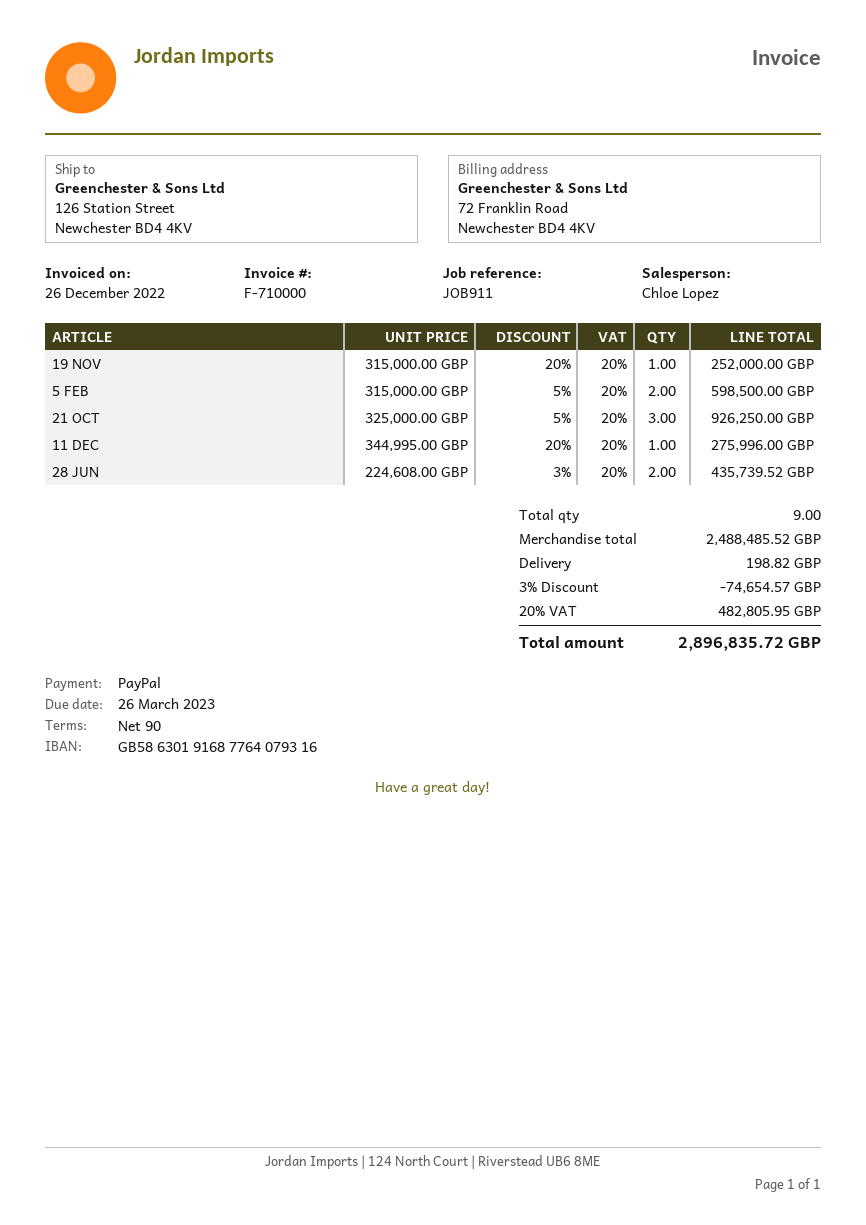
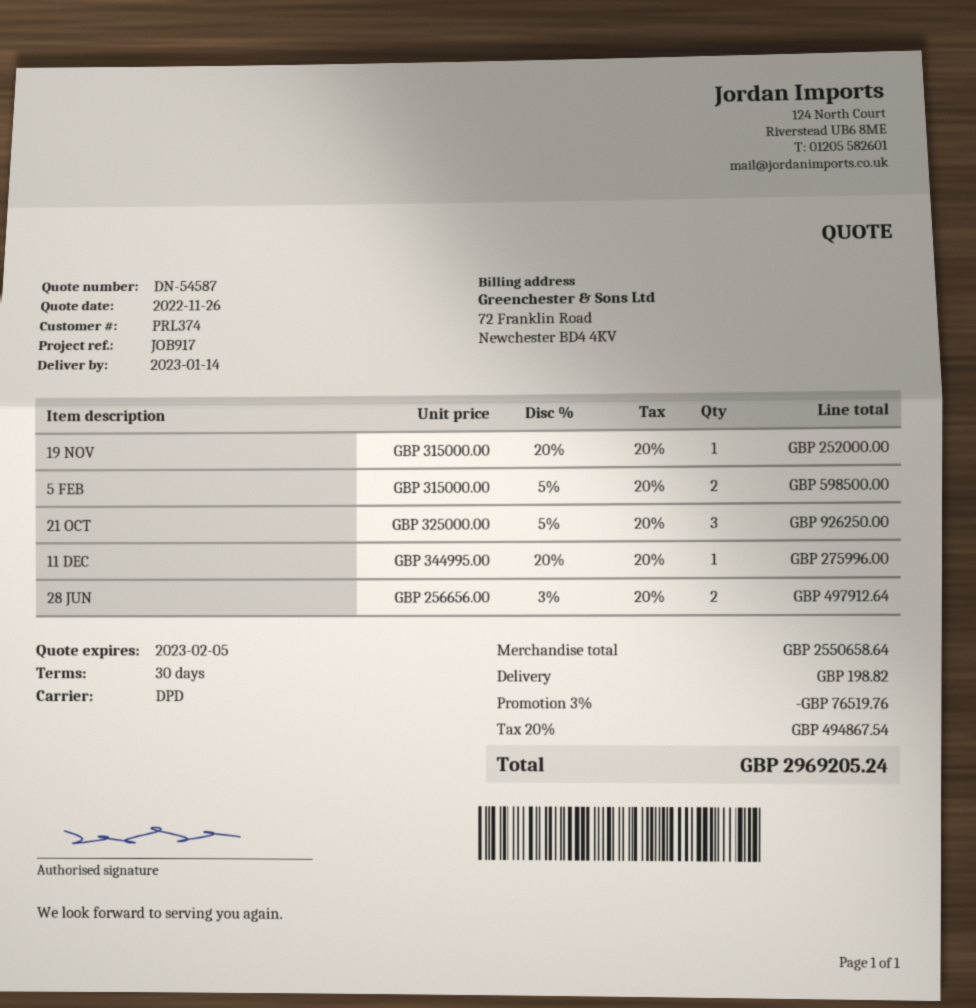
payment terms: 90 days -> 30 days
reference: JOB911 -> JOB917
28 JUN: 2 x 224608.00 - 3% = 435739.52 -> 2 x 256656.00 - 3% = 497912.64
subtotal: 2488485.52 -> 2550658.64
discount: 3% = 74654.57 -> 3% = 76519.76
tax: 20% = 482805.95 -> 20% = 494867.54
total: 2896835.72 -> 2969205.24

